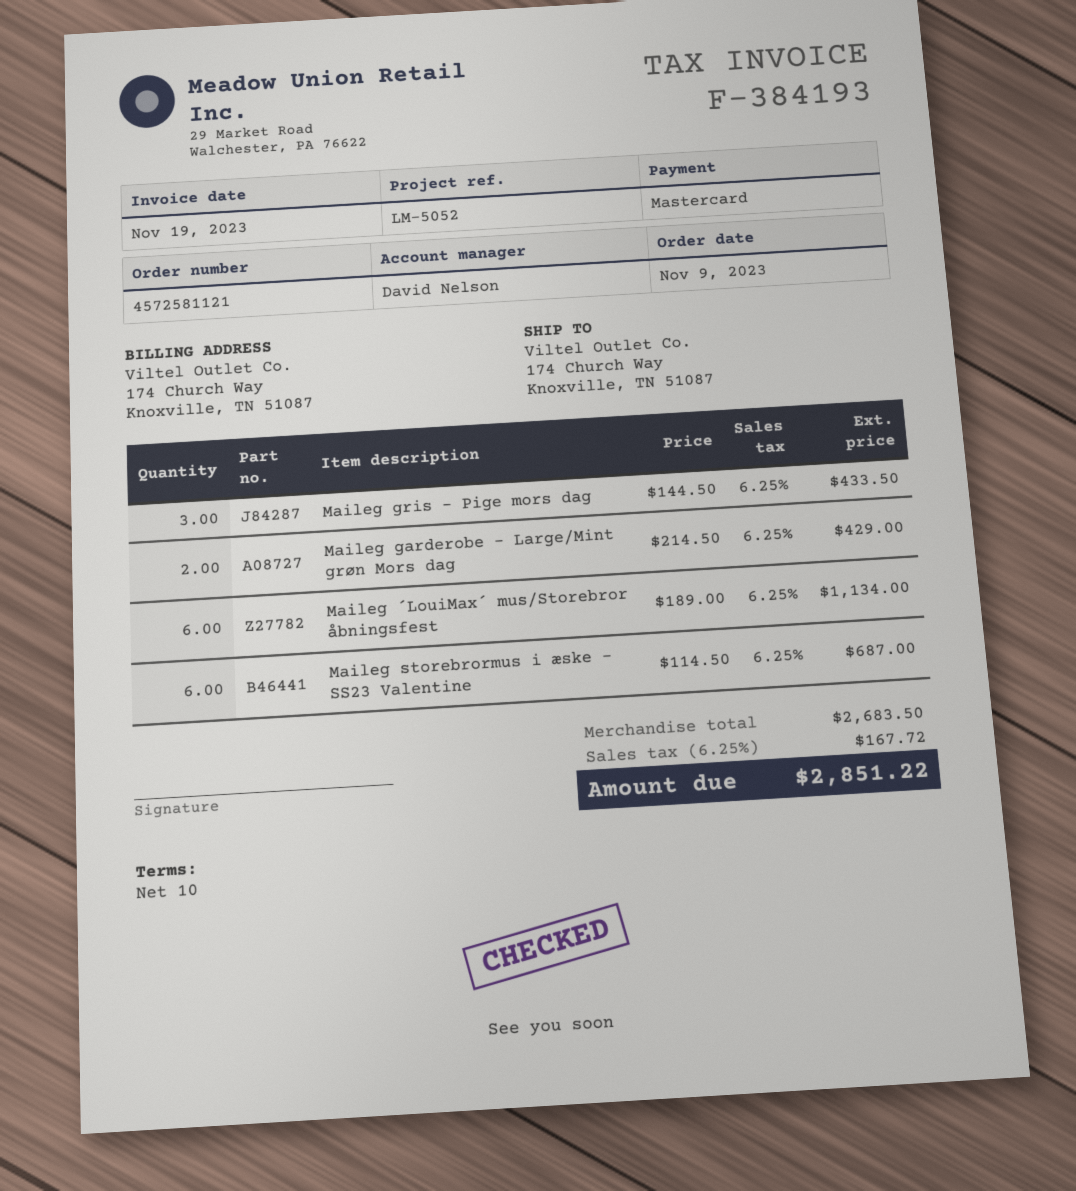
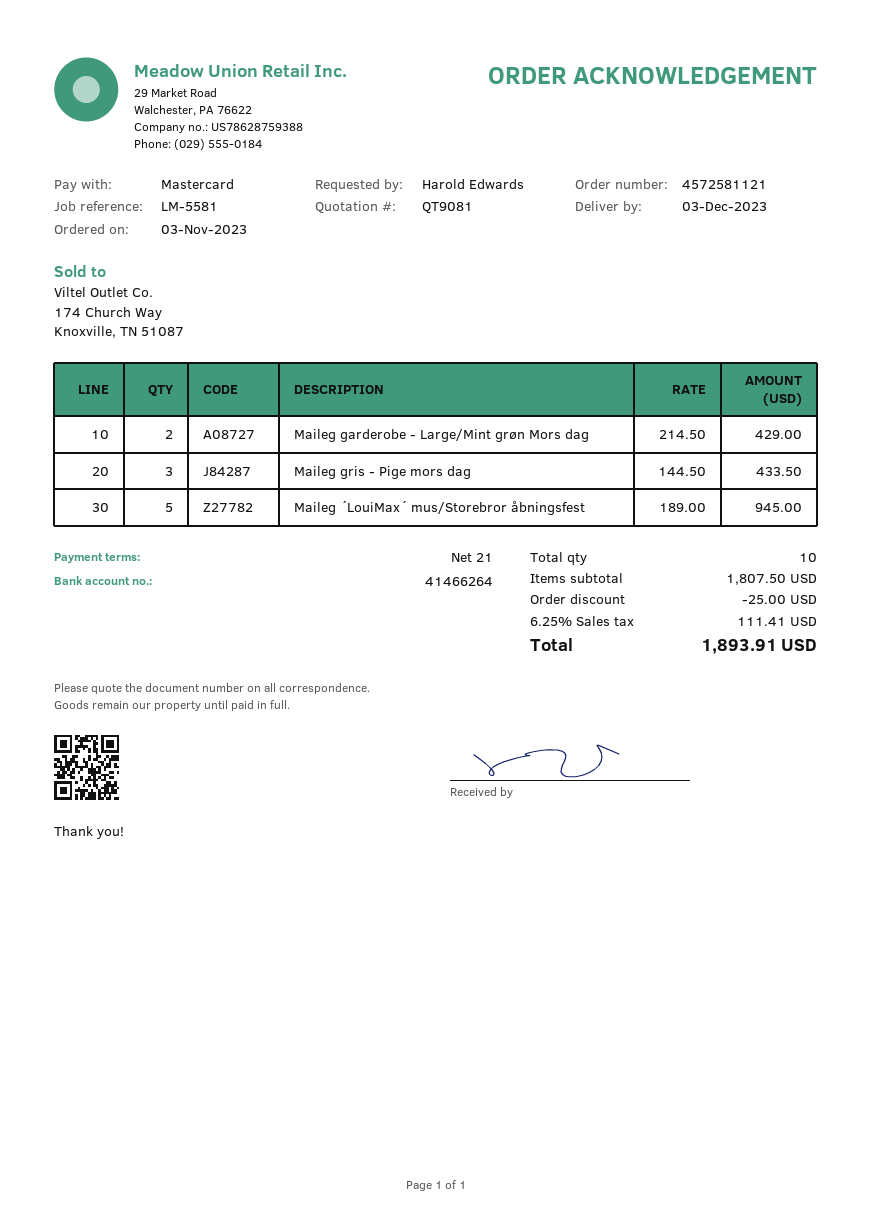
order date: 2023-11-09 -> 2023-11-03
payment terms: 10 days -> 21 days
reference: LM-5052 -> LM-5581
Maileg ´LouiMax´ mus/Storebror åbningsfest: 6 x 189.00 = 1134.00 -> 5 x 189.00 = 945.00
Maileg storebrormus i æske - SS23 Valentine: 6 x 114.50 = 687.00 -> none
subtotal: 2683.50 -> 1807.50
discount: none -> 25.00
tax: 6.25% = 167.72 -> 6.25% = 111.41
total: 2851.22 -> 1893.91

